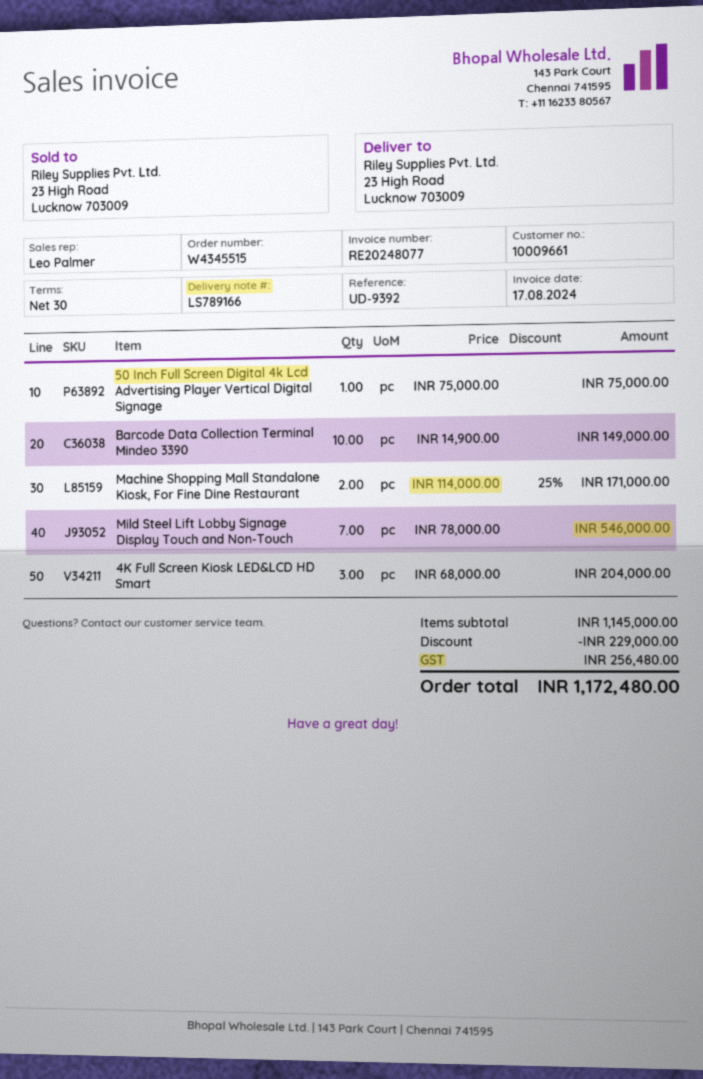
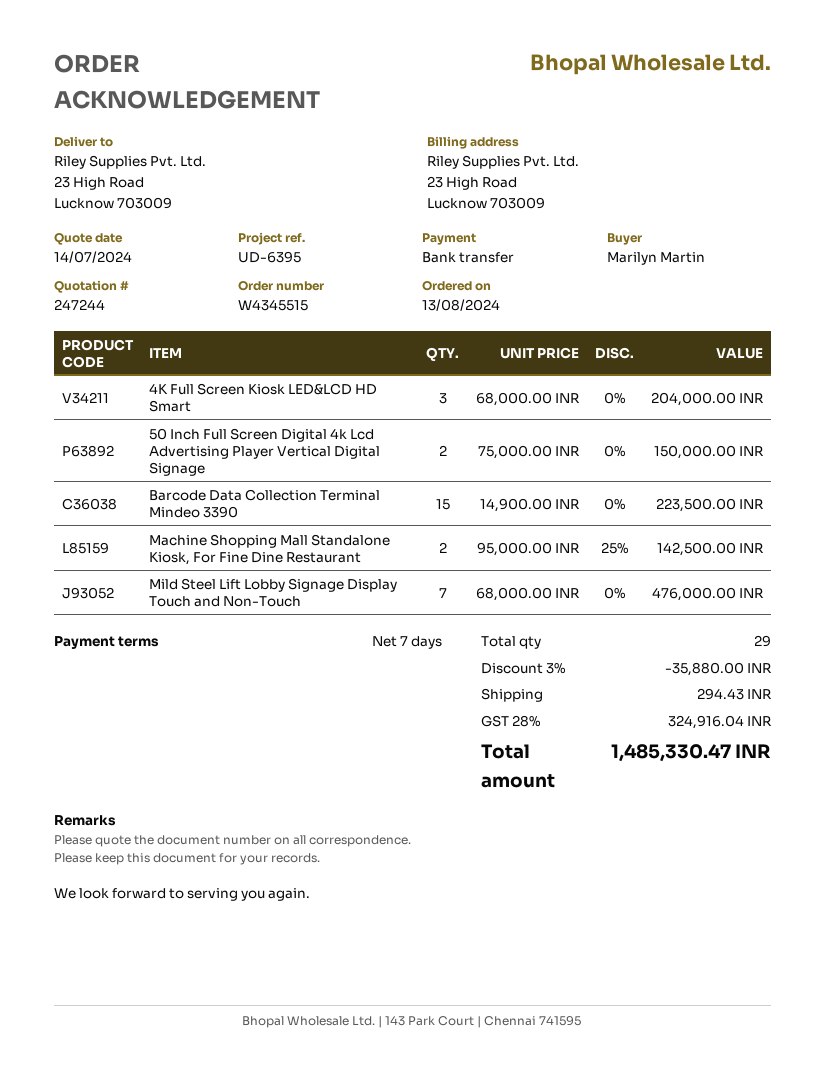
payment terms: 30 days -> 7 days
reference: UD-9392 -> UD-6395
50 Inch Full Screen Digital 4k Lcd Advertising Player Vertical Digital Signage: 1 x 75000.00 = 75000.00 -> 2 x 75000.00 = 150000.00
Barcode Data Collection Terminal Mindeo 3390: 10 x 14900.00 = 149000.00 -> 15 x 14900.00 = 223500.00
Machine Shopping Mall Standalone Kiosk, For Fine Dine Restaurant: 2 x 114000.00 - 25% = 171000.00 -> 2 x 95000.00 - 25% = 142500.00
Mild Steel Lift Lobby Signage Display Touch and Non-Touch: 7 x 78000.00 = 546000.00 -> 7 x 68000.00 = 476000.00
discount: 229000.00 -> 35880.00
shipping: none -> 294.43
tax: 256480.00 -> 324916.04
total: 1172480.00 -> 1485330.47

